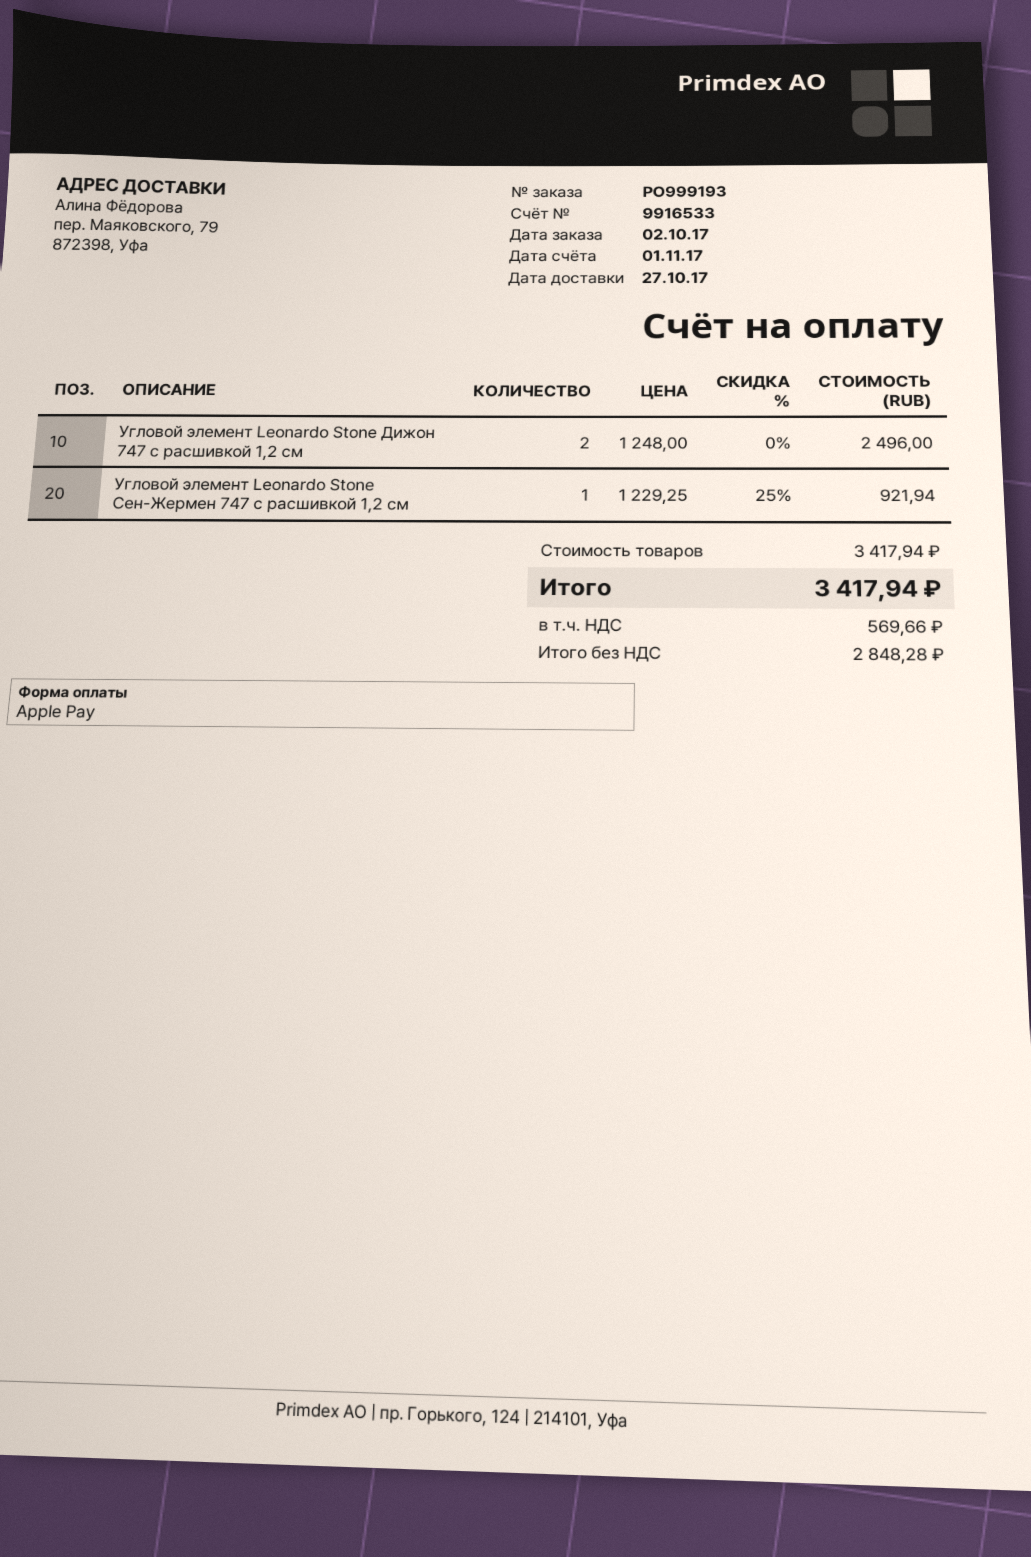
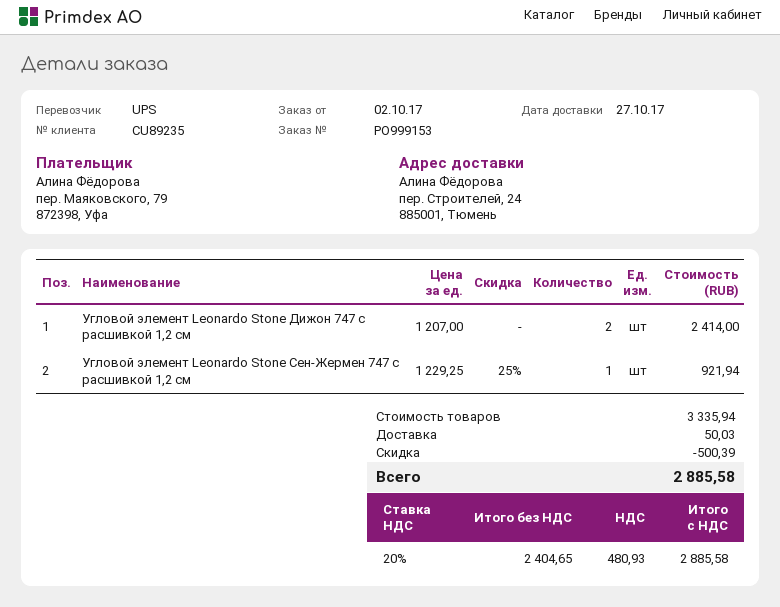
order number: PO999193 -> PO999153
ship to: пер. Маяковского, 79, 872398, Уфа -> пер. Строителей, 24, 885001, Тюмень
Угловой элемент Leonardo Stone Дижон 747 с расшивкой 1,2 см: 2 x 1248.00 = 2496.00 -> 2 x 1207.00 = 2414.00
subtotal: 3417.94 -> 3335.94
discount: none -> 500.39
shipping: none -> 50.03
net: 2848.28 -> 2404.65
tax: 569.66 -> 480.93
total: 3417.94 -> 2885.58

